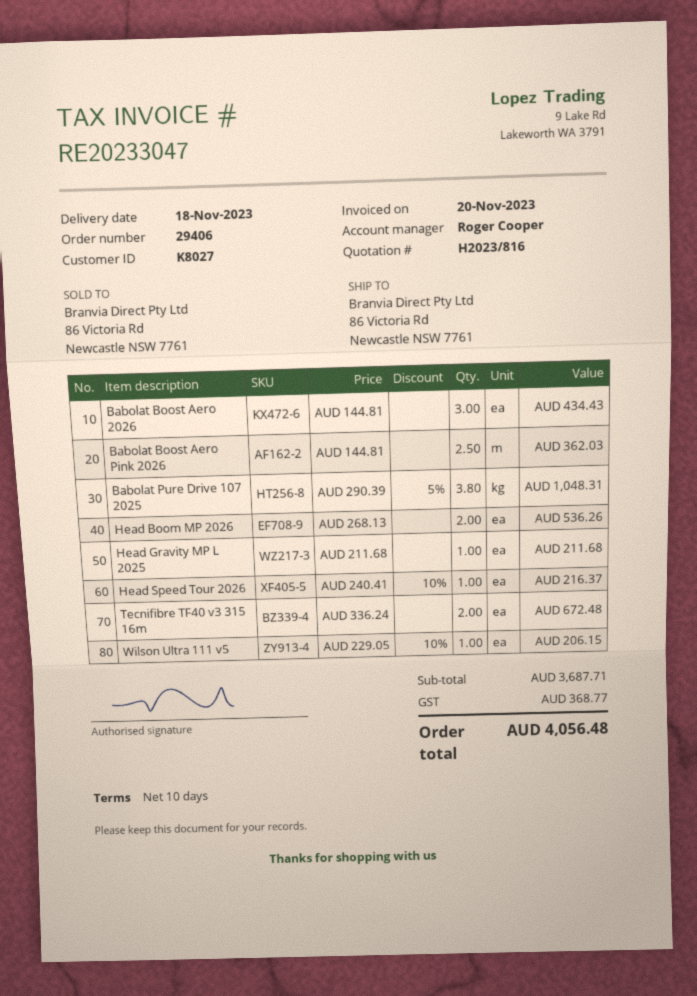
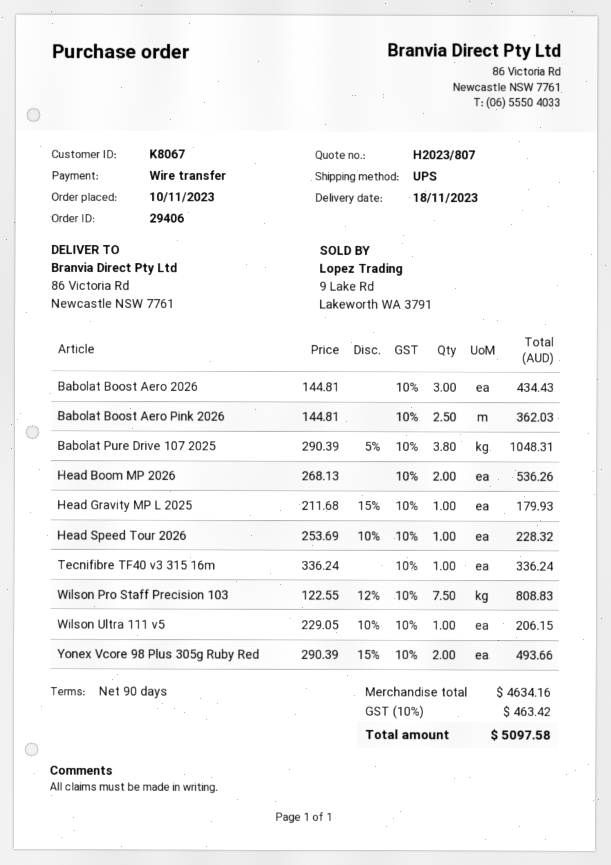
quote number: H2023/816 -> H2023/807
payment terms: 10 days -> 90 days
customer number: K8027 -> K8067
Head Gravity MP L 2025: 1 x 211.68 = 211.68 -> 1 x 211.68 - 15% = 179.93
Head Speed Tour 2026: 1 x 240.41 - 10% = 216.37 -> 1 x 253.69 - 10% = 228.32
Tecnifibre TF40 v3 315 16m: 2 x 336.24 = 672.48 -> 1 x 336.24 = 336.24
Wilson Pro Staff Precision 103: none -> 7.5 x 122.55 - 12% = 808.83
Yonex Vcore 98 Plus 305g Ruby Red: none -> 2 x 290.39 - 15% = 493.66
subtotal: 3687.71 -> 4634.16
tax: 368.77 -> 463.42
total: 4056.48 -> 5097.58

